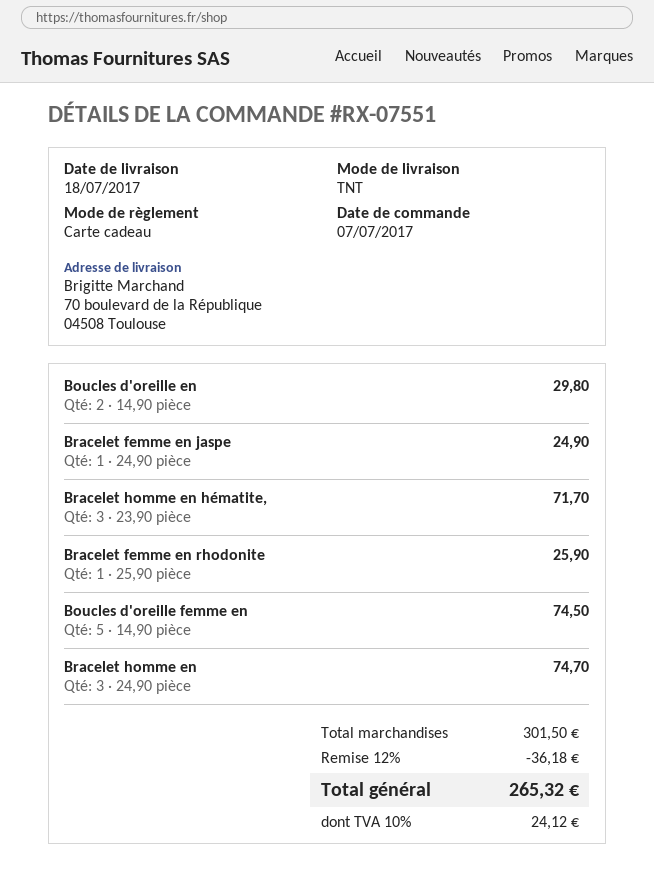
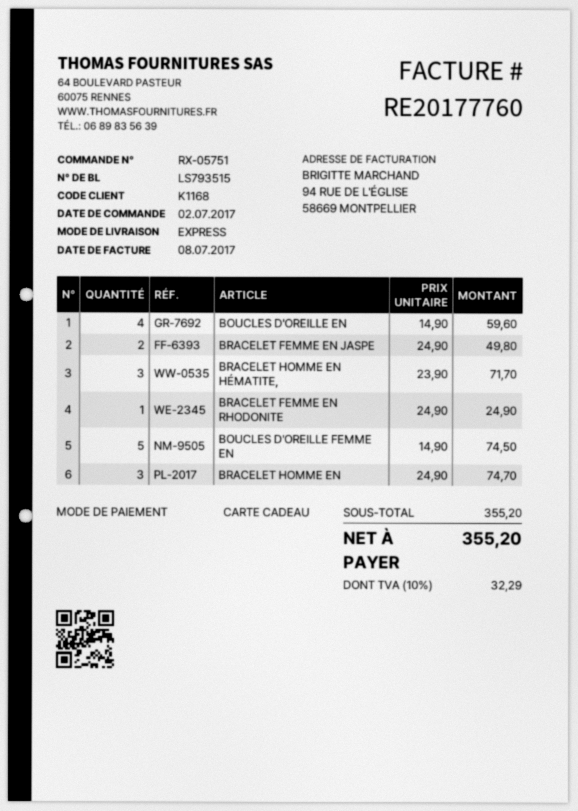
order number: RX-07551 -> RX-05751
order date: 2017-07-07 -> 2017-07-02
shipping method: TNT -> express
Boucles d'oreille en: 2 x 14.90 = 29.80 -> 4 x 14.90 = 59.60
Bracelet femme en jaspe: 1 x 24.90 = 24.90 -> 2 x 24.90 = 49.80
Bracelet femme en rhodonite: 1 x 25.90 = 25.90 -> 1 x 24.90 = 24.90
subtotal: 301.50 -> 355.20
discount: 12% = 36.18 -> none
tax: 10% = 24.12 -> 10% = 32.29
total: 265.32 -> 355.20

